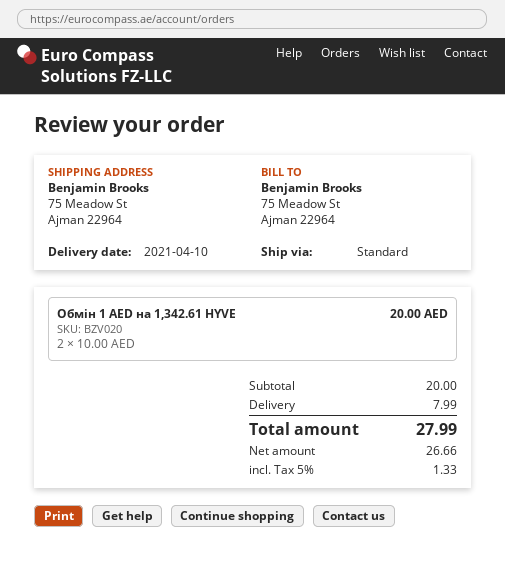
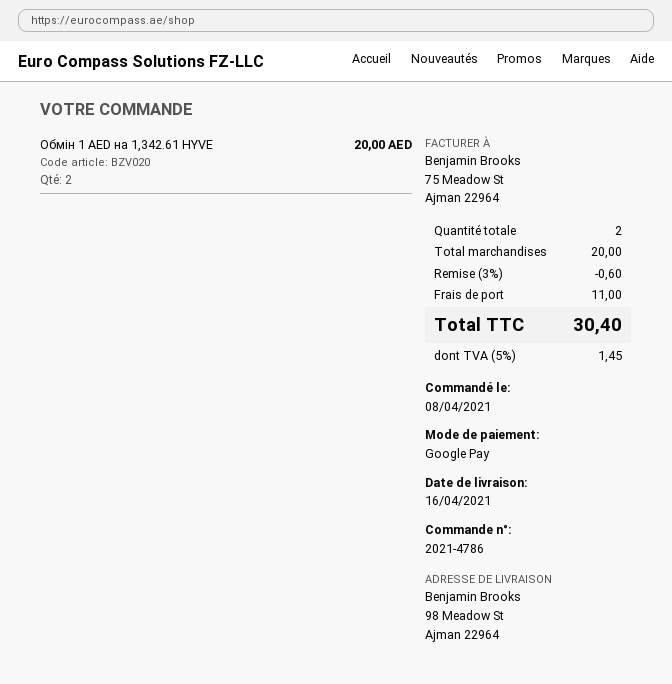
delivery date: 2021-04-10 -> 2021-04-16
ship to: 75 Meadow St, Ajman 22964 -> 98 Meadow St, Ajman 22964
discount: none -> 3% = 0.60
shipping: 7.99 -> 11.00
tax: 5% = 1.33 -> 5% = 1.45
total: 27.99 -> 30.40

